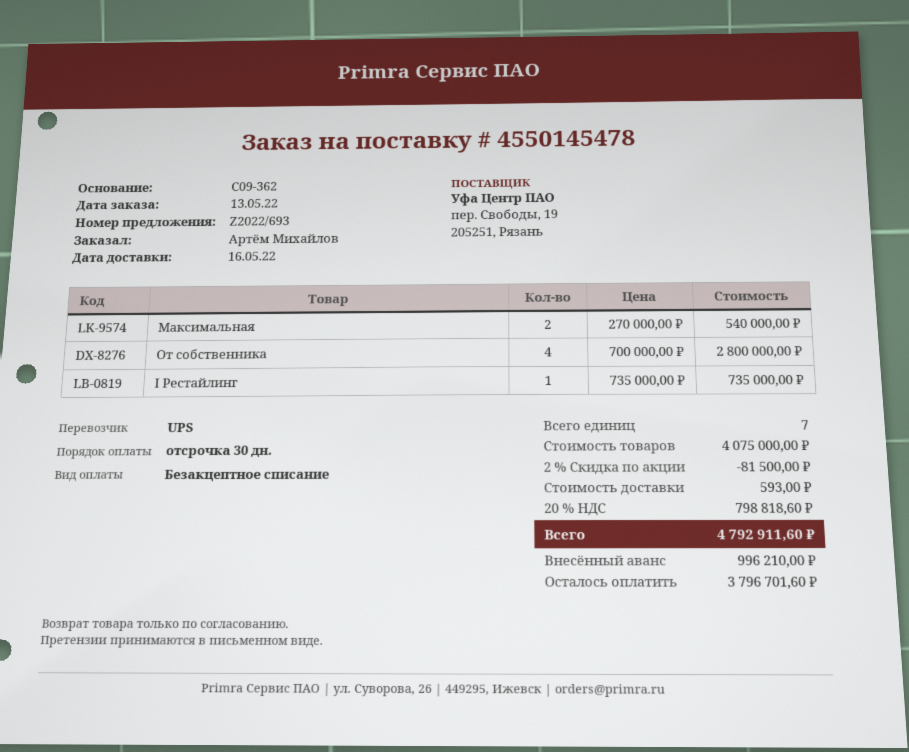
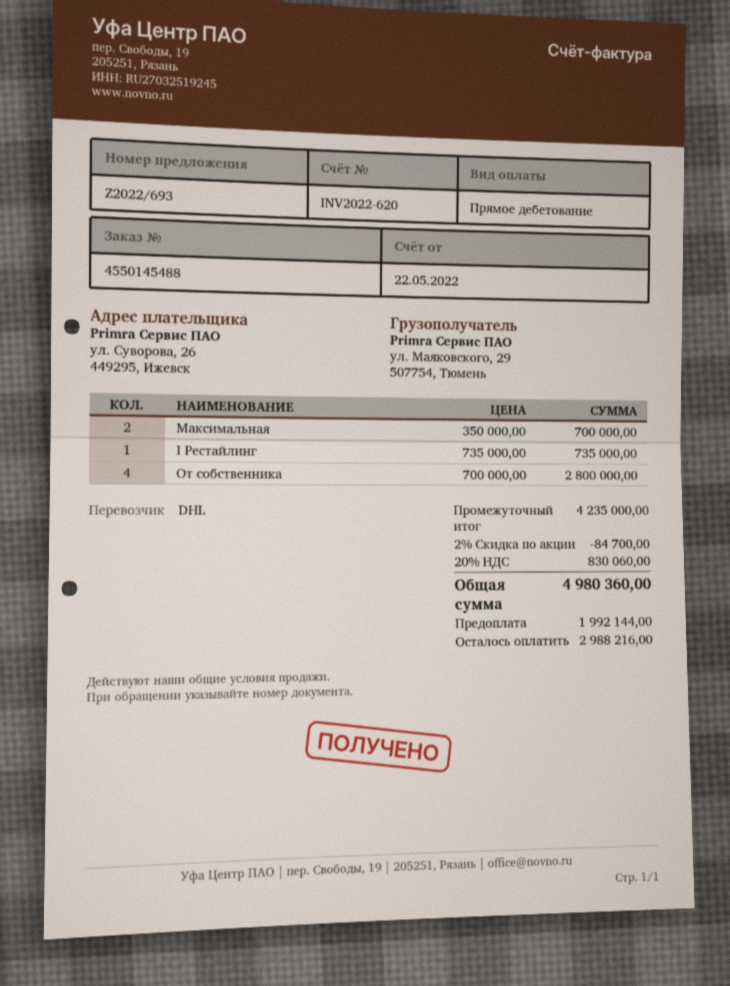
order number: 4550145478 -> 4550145488
shipping method: UPS -> DHL
Максимальная: 2 x 270000.00 = 540000.00 -> 2 x 350000.00 = 700000.00
subtotal: 4075000.00 -> 4235000.00
discount: 2% = 81500.00 -> 2% = 84700.00
shipping: 593.00 -> none
tax: 20% = 798818.60 -> 20% = 830060.00
total: 4792911.60 -> 4980360.00
deposit: 996210.00 -> 1992144.00
balance: 3796701.60 -> 2988216.00

